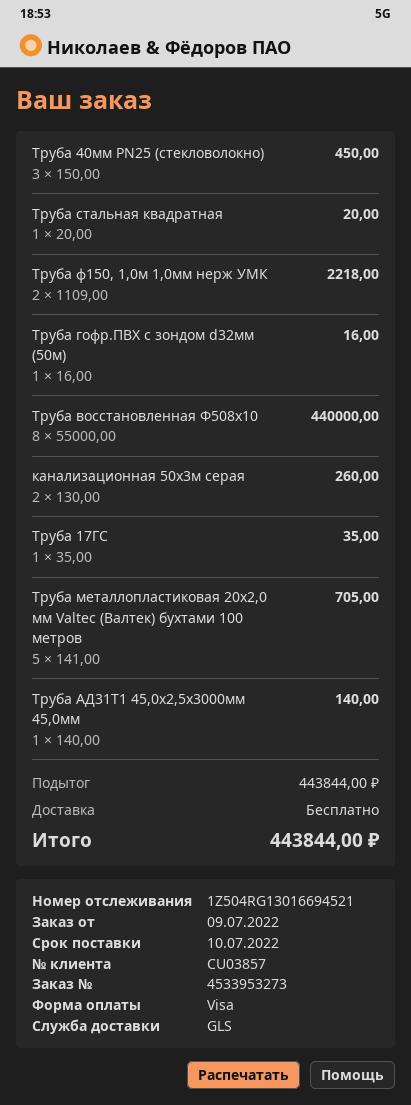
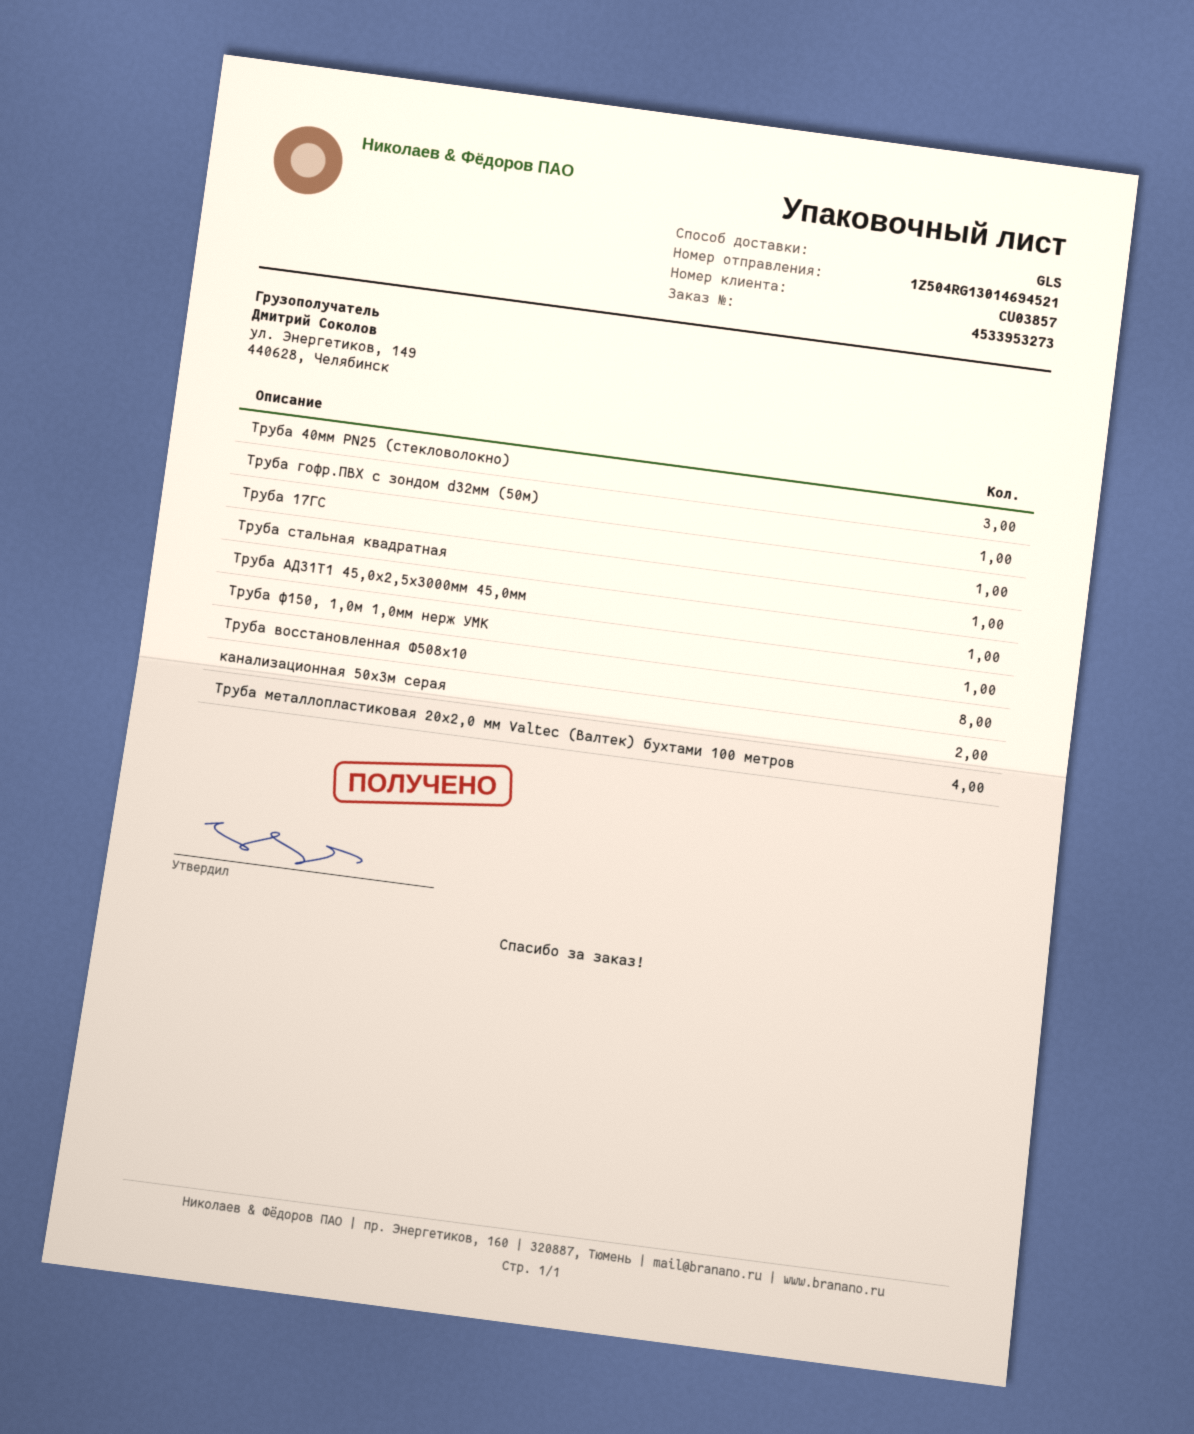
tracking number: 1Z504RG13016694521 -> 1Z504RG13014694521
Труба ф150, 1,0м 1,0мм нерж УМК: 2 -> 1
Труба металлопластиковая 20х2,0 мм Valtec (Валтек) бухтами 100 метров: 5 -> 4

